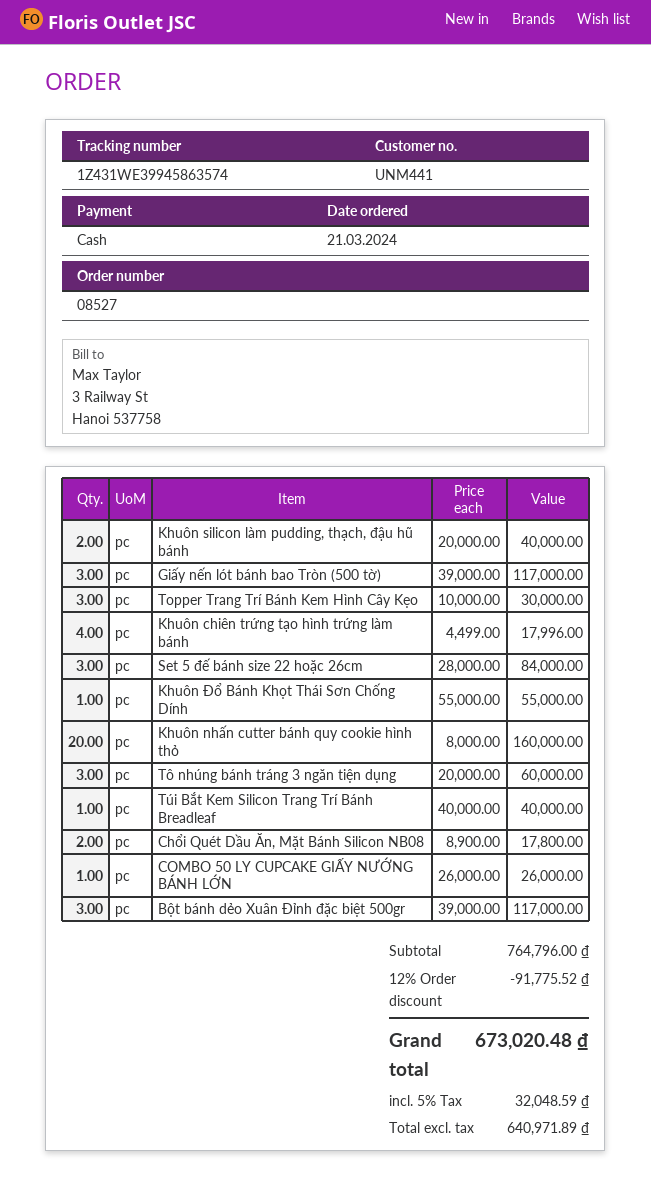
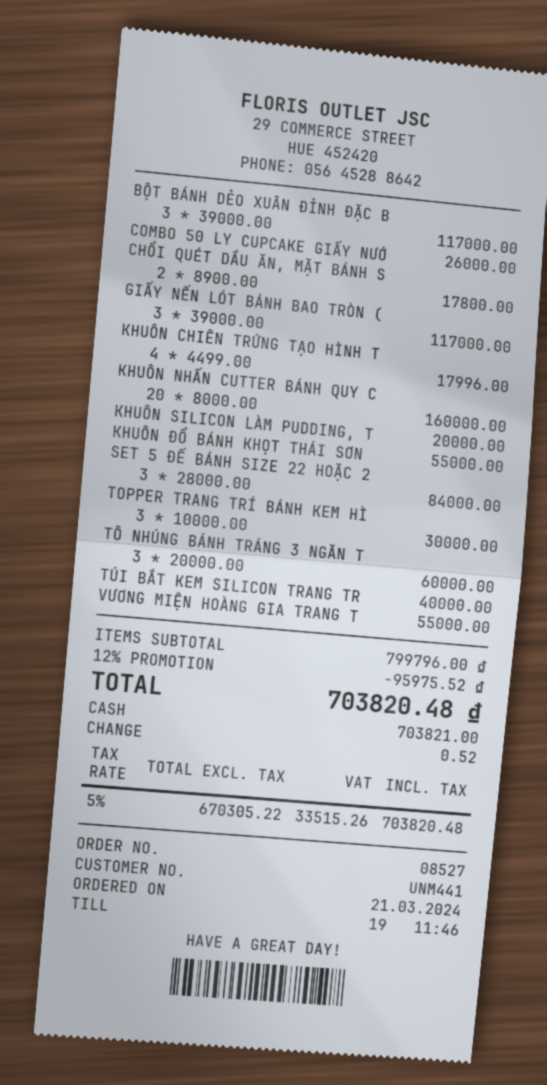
Khuôn silicon làm pudding, thạch, đậu hũ bánh: 2 x 20000.00 = 40000.00 -> 1 x 20000.00 = 20000.00
VƯƠNG MIỆN HOÀNG GIA TRANG T: none -> 1 x 55000.00 = 55000.00
subtotal: 764796.00 -> 799796.00
discount: 12% = 91775.52 -> 12% = 95975.52
net: 640971.89 -> 670305.22
tax: 5% = 32048.59 -> 5% = 33515.26
total: 673020.48 -> 703820.48

